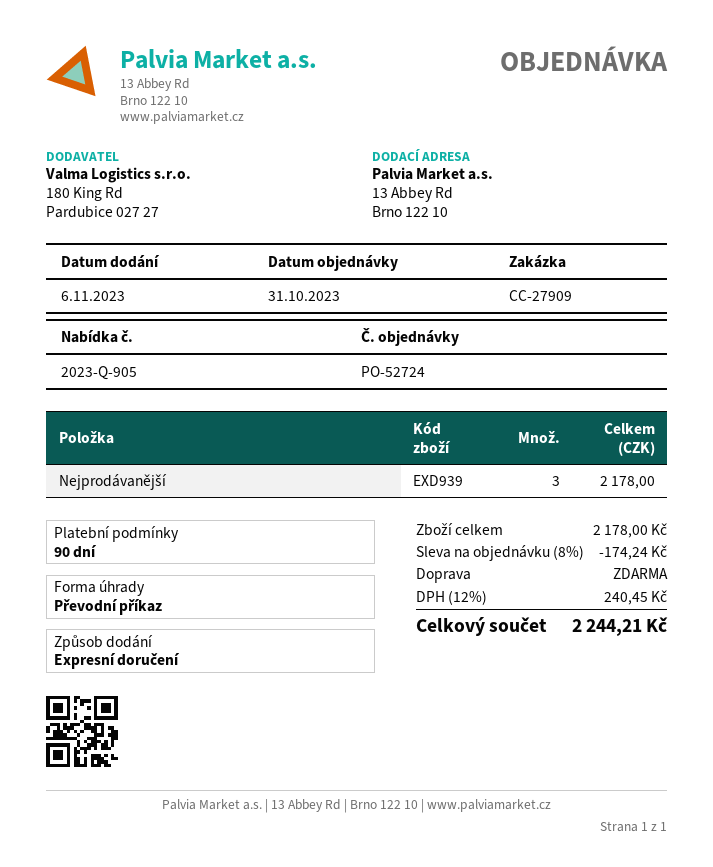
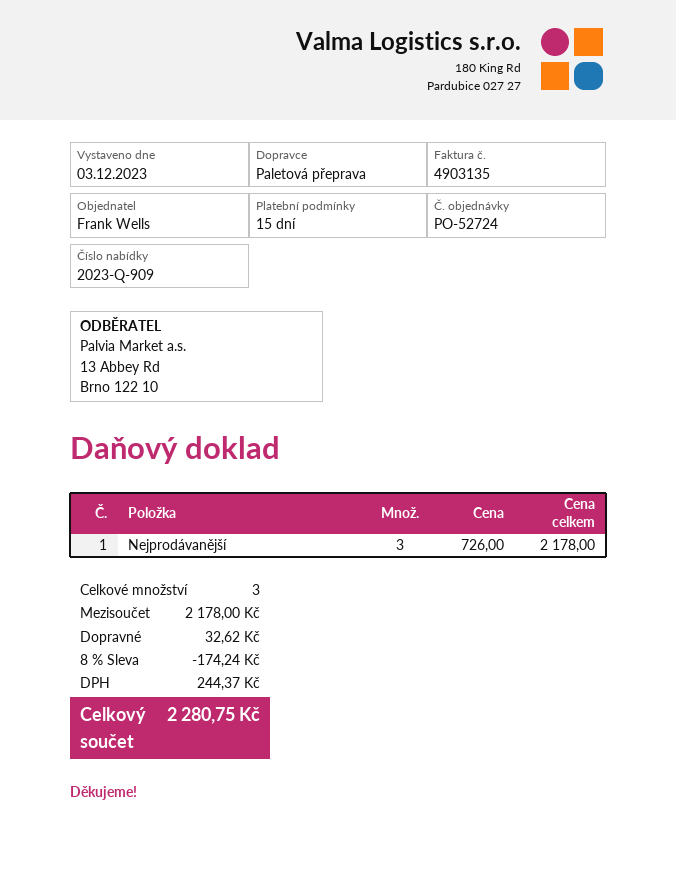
quote number: 2023-Q-905 -> 2023-Q-909
payment terms: 90 days -> 15 days
shipping method: express -> pallet freight
shipping: 0.00 -> 32.62
tax: 240.45 -> 244.37
total: 2244.21 -> 2280.75

